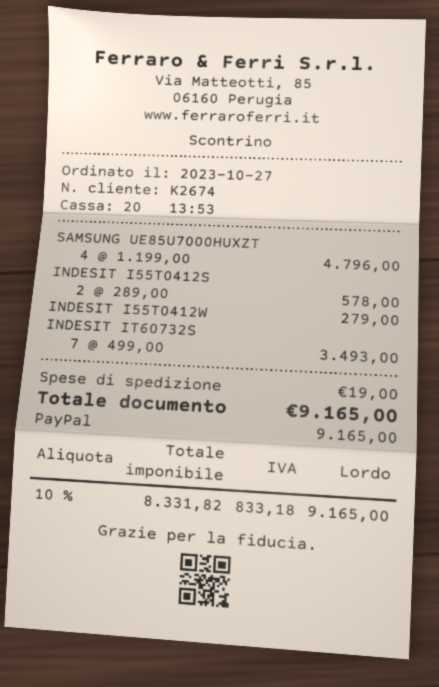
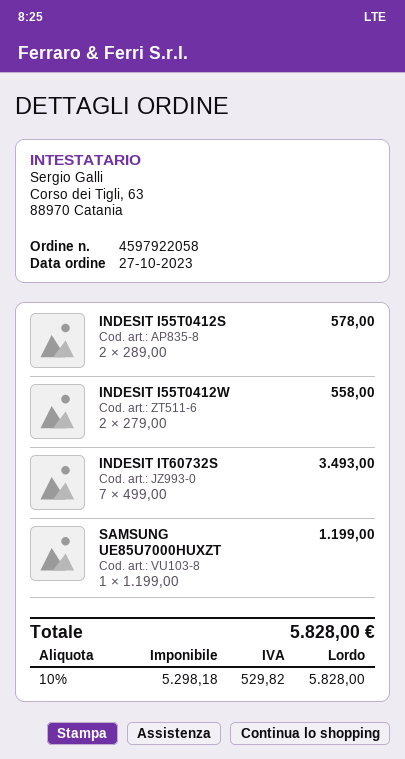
SAMSUNG UE85U7000HUXZT: 4 x 1199.00 = 4796.00 -> 1 x 1199.00 = 1199.00
INDESIT I55T0412W: 1 x 279.00 = 279.00 -> 2 x 279.00 = 558.00
shipping: 19.00 -> none
net: 8331.82 -> 5298.18
tax: 10% = 833.18 -> 10% = 529.82
total: 9165.00 -> 5828.00

